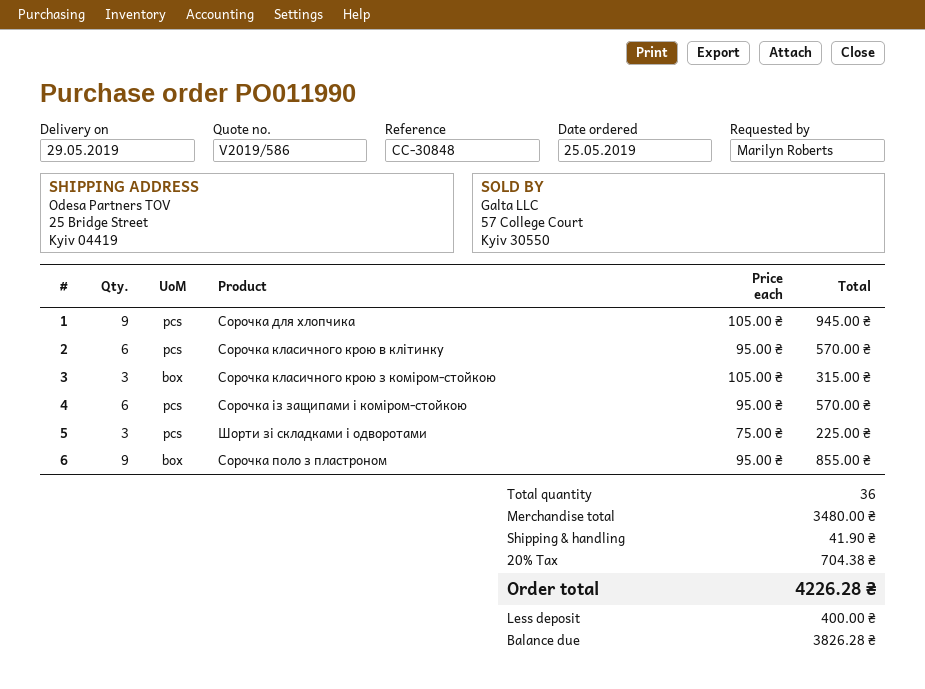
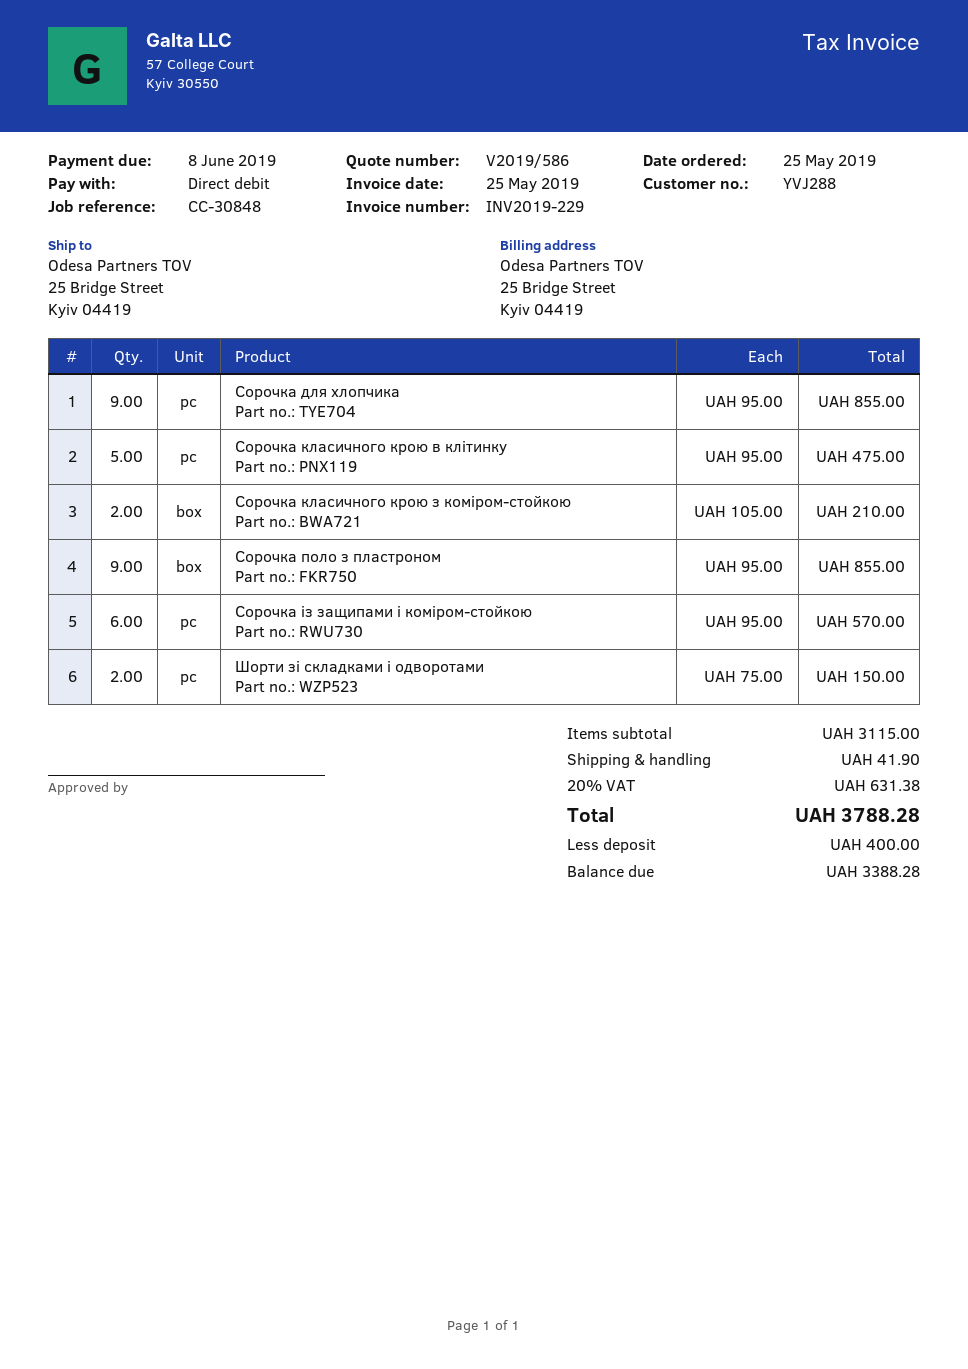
Сорочка для хлопчика: 9 x 105.00 = 945.00 -> 9 x 95.00 = 855.00
Сорочка класичного крою в клітинку: 6 x 95.00 = 570.00 -> 5 x 95.00 = 475.00
Сорочка класичного крою з коміром-стойкою: 3 x 105.00 = 315.00 -> 2 x 105.00 = 210.00
Шорти зі складками і одворотами: 3 x 75.00 = 225.00 -> 2 x 75.00 = 150.00
subtotal: 3480.00 -> 3115.00
tax: 20% = 704.38 -> 20% = 631.38
total: 4226.28 -> 3788.28
balance: 3826.28 -> 3388.28

